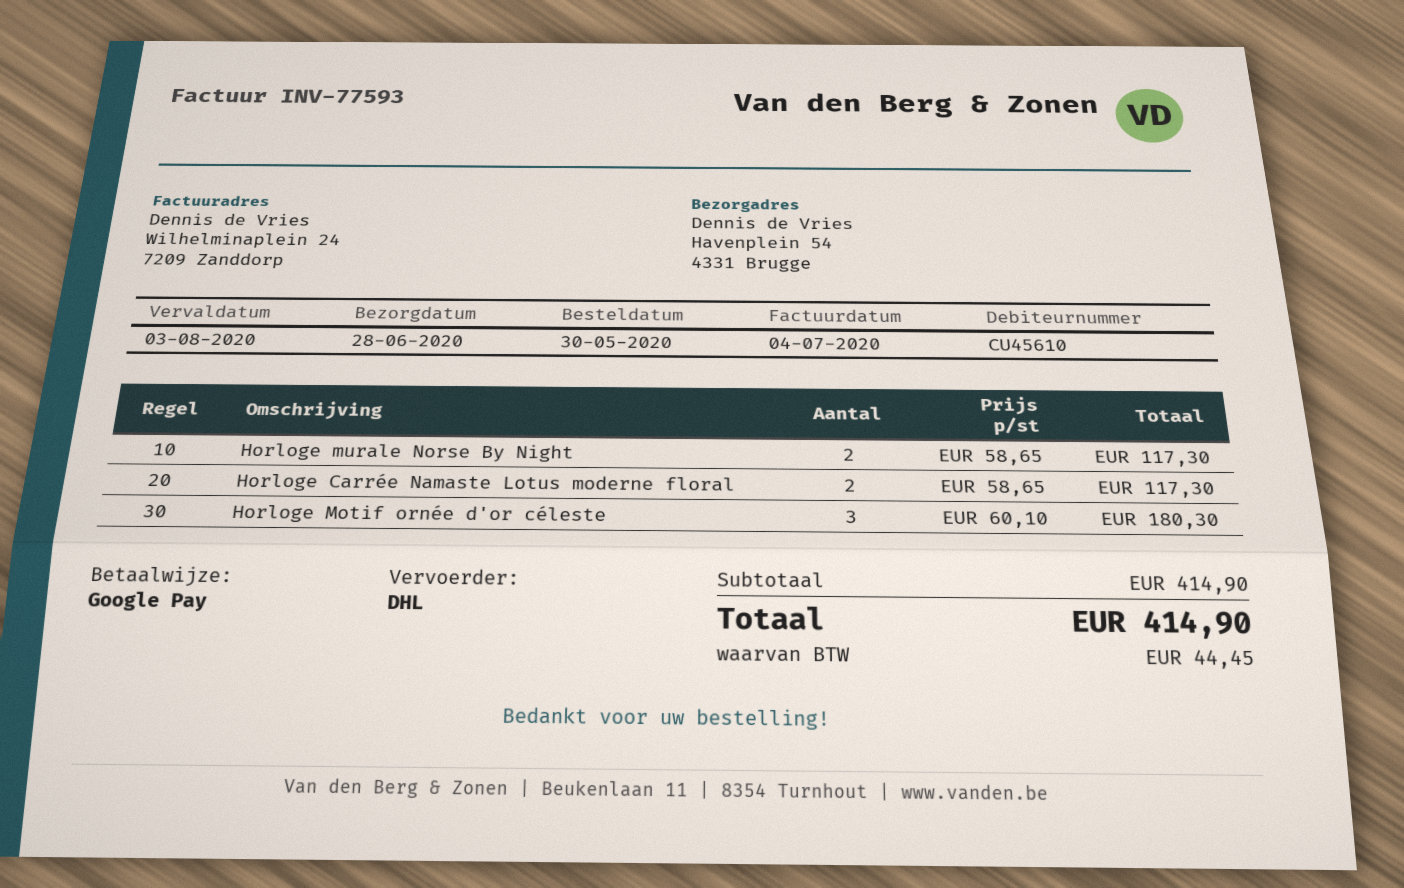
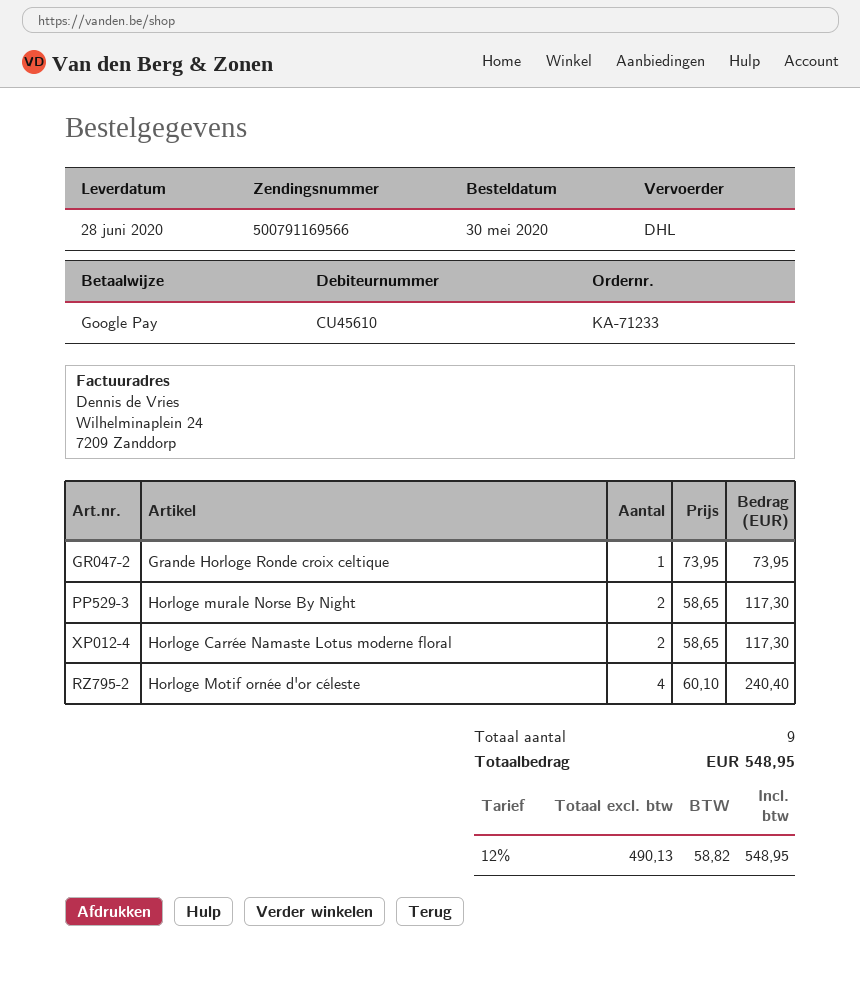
Horloge Motif ornée d'or céleste: 3 x 60.10 = 180.30 -> 4 x 60.10 = 240.40
Grande Horloge Ronde croix celtique: none -> 1 x 73.95 = 73.95
tax: 44.45 -> 58.82
total: 414.90 -> 548.95

